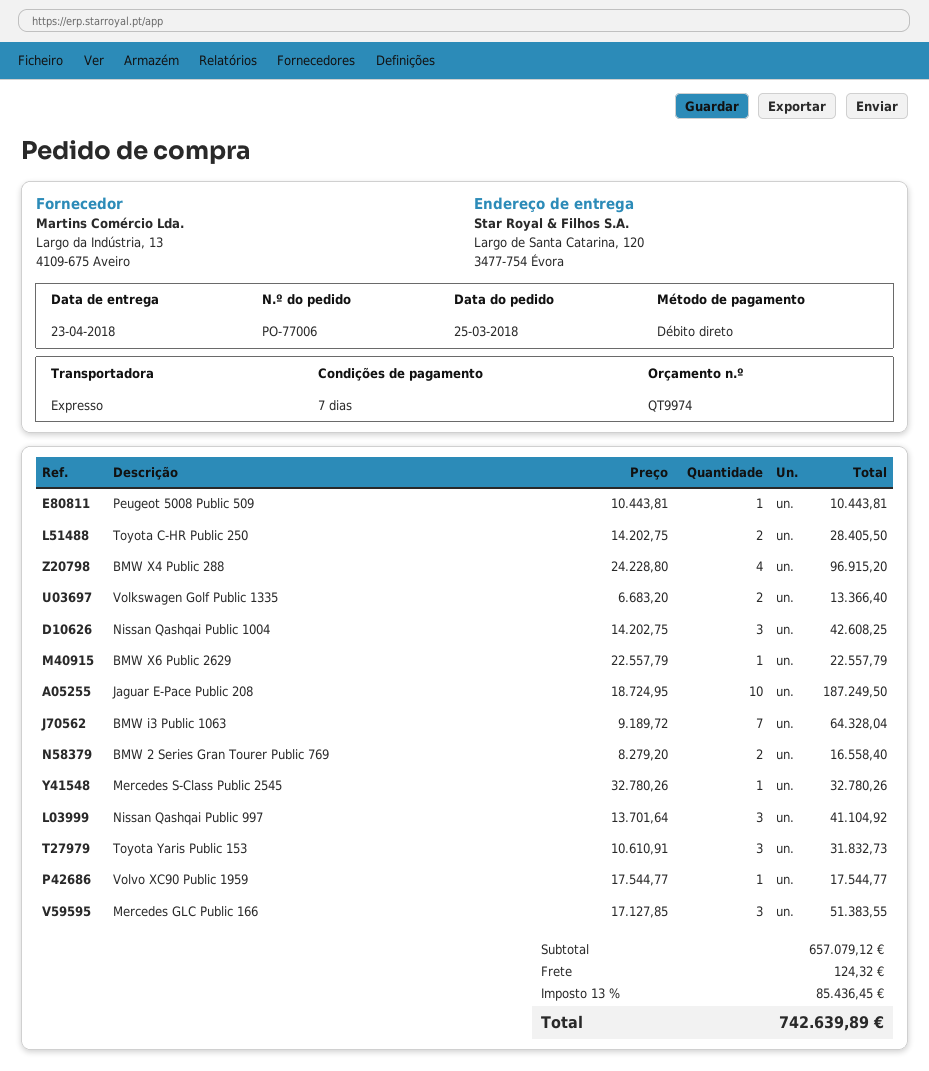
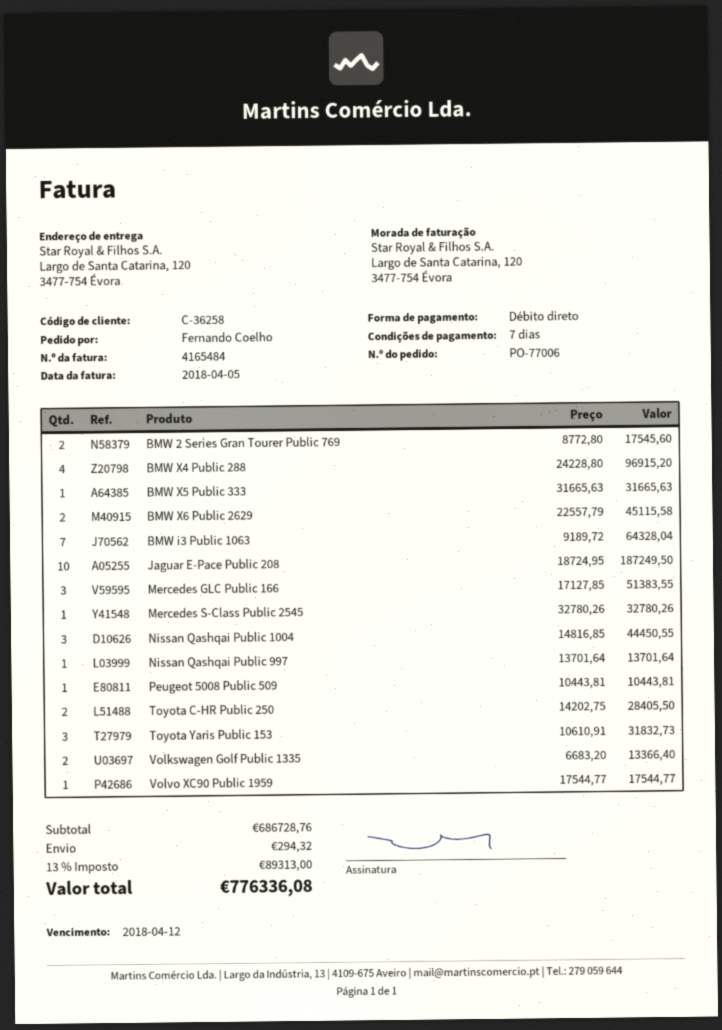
Nissan Qashqai Public 1004: 3 x 14202.75 = 42608.25 -> 3 x 14816.85 = 44450.55
BMW X6 Public 2629: 1 x 22557.79 = 22557.79 -> 2 x 22557.79 = 45115.58
BMW 2 Series Gran Tourer Public 769: 2 x 8279.20 = 16558.40 -> 2 x 8772.80 = 17545.60
Nissan Qashqai Public 997: 3 x 13701.64 = 41104.92 -> 1 x 13701.64 = 13701.64
BMW X5 Public 333: none -> 1 x 31665.63 = 31665.63
subtotal: 657079.12 -> 686728.76
shipping: 124.32 -> 294.32
tax: 13% = 85436.45 -> 13% = 89313.00
total: 742639.89 -> 776336.08

